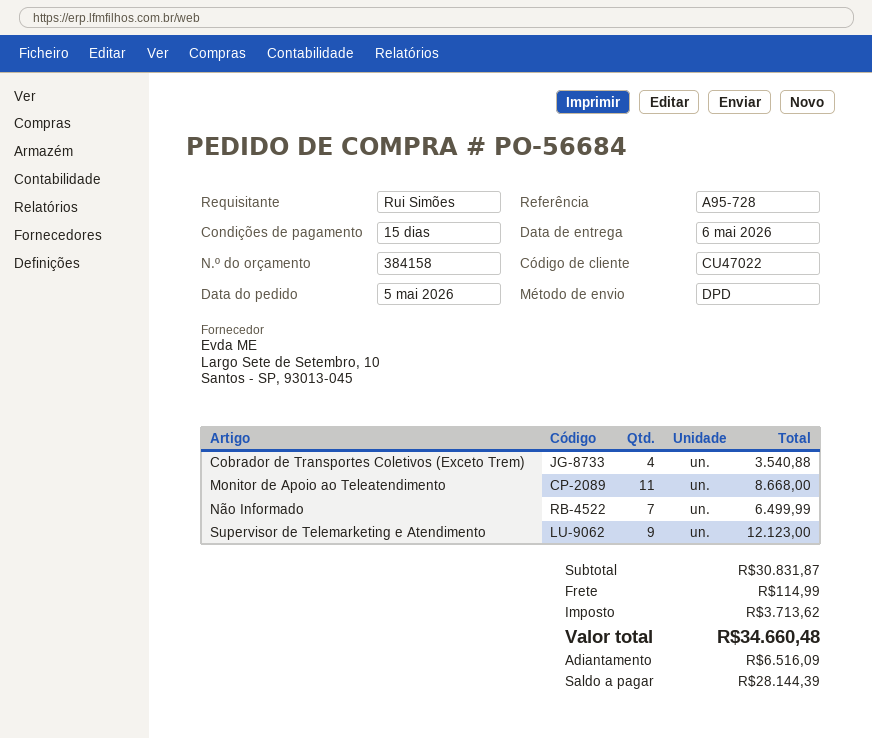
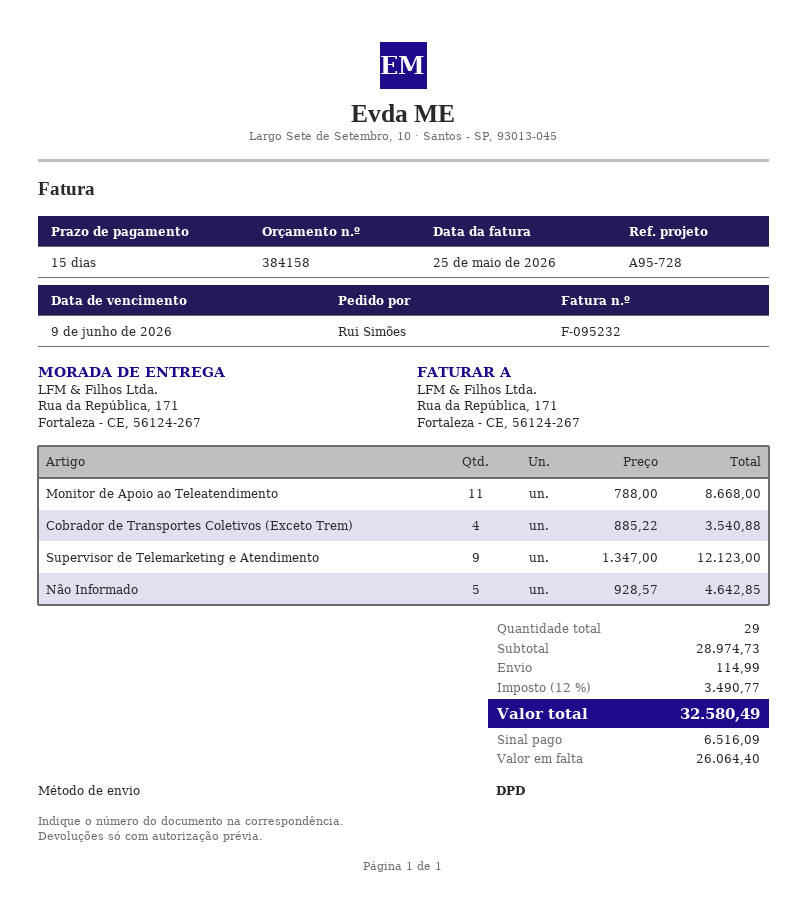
Não Informado: 7 for 6499.99 -> 5 for 4642.85
subtotal: 30831.87 -> 28974.73
tax: 3713.62 -> 3490.77
total: 34660.48 -> 32580.49
balance: 28144.39 -> 26064.40

